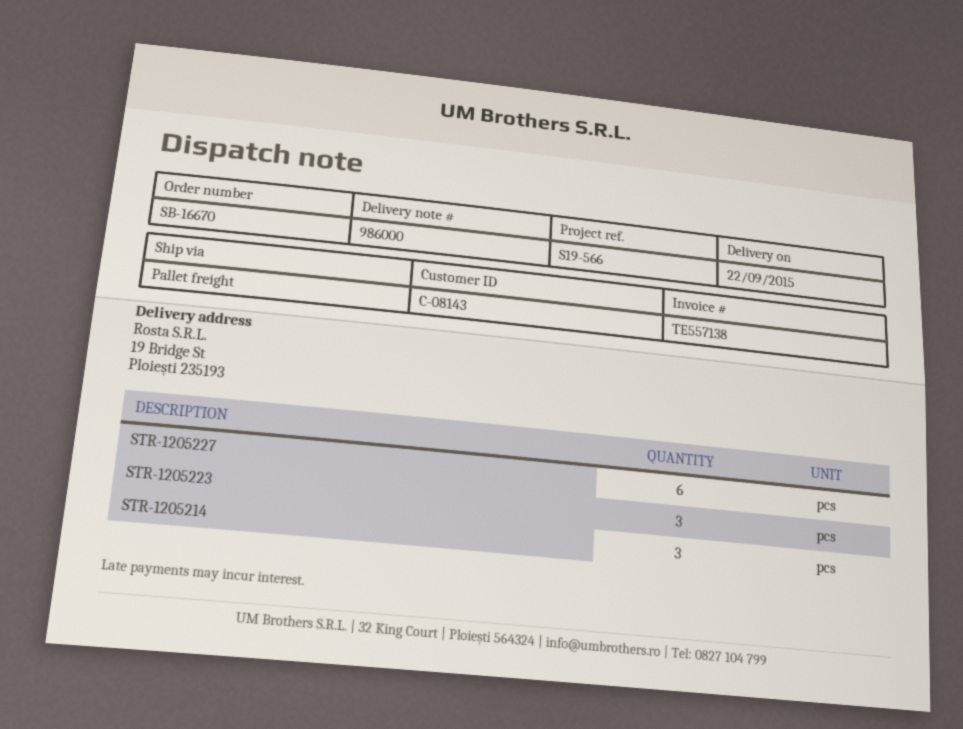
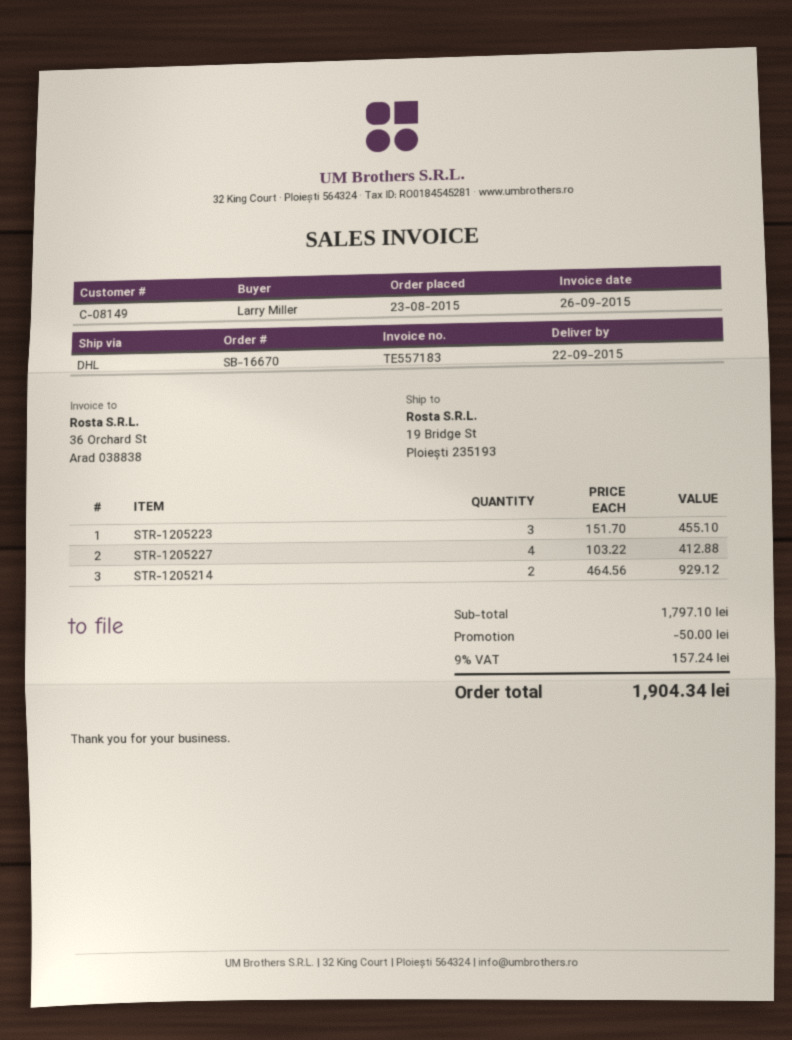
invoice number: TE557138 -> TE557183
customer number: C-08143 -> C-08149
shipping method: pallet freight -> DHL
STR-1205227: 6 -> 4
STR-1205214: 3 -> 2

